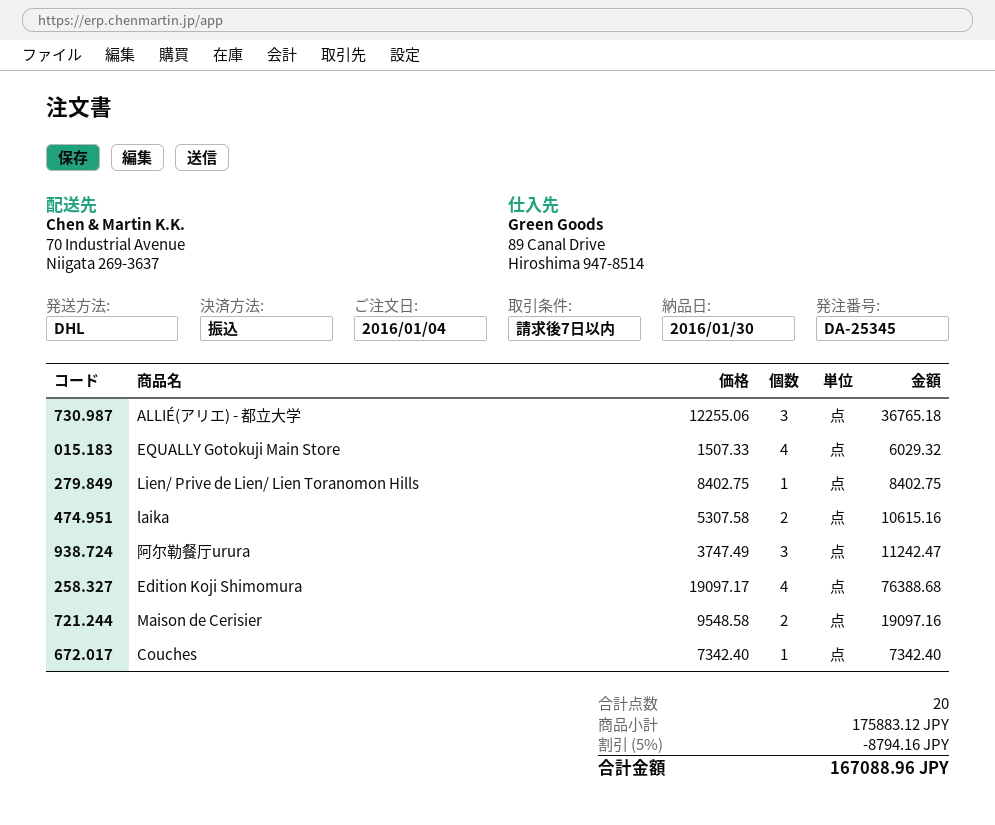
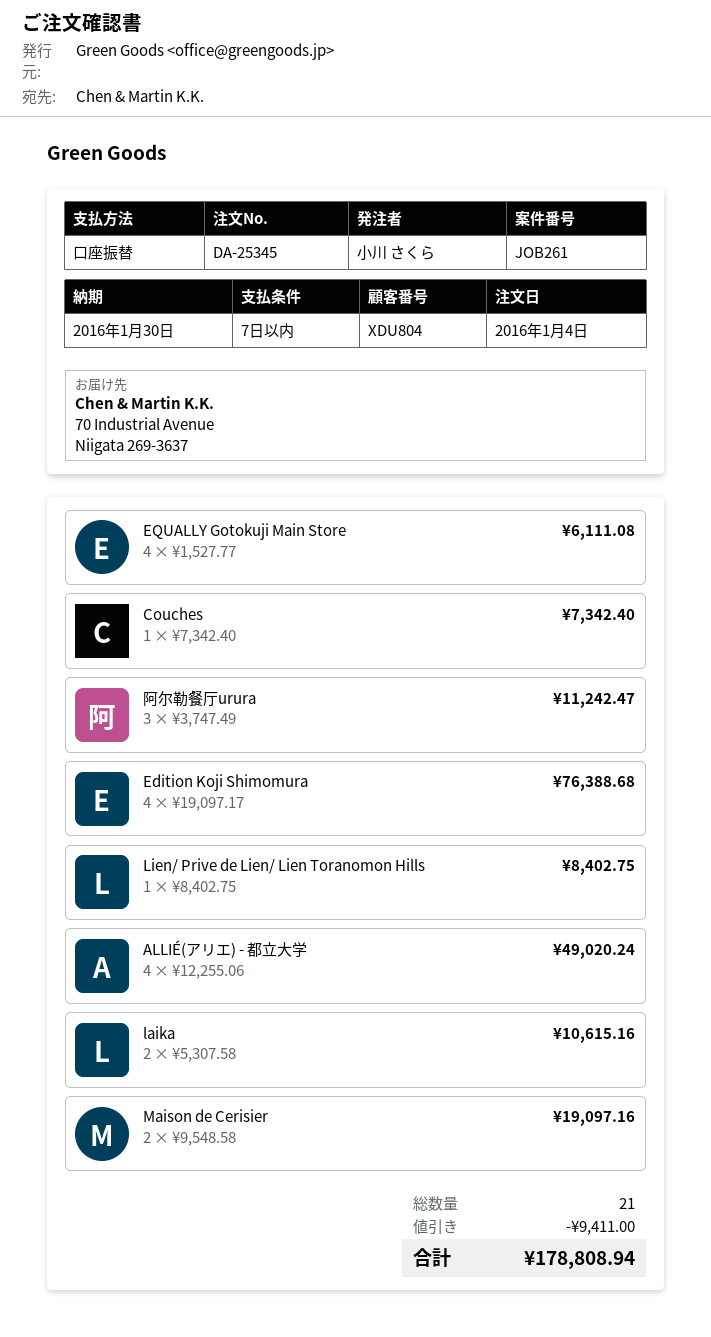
payment method: bank transfer -> direct debit
ALLIÉ(アリエ) - 都立大学: 3 x 12255.06 = 36765.18 -> 4 x 12255.06 = 49020.24
EQUALLY Gotokuji Main Store: 4 x 1507.33 = 6029.32 -> 4 x 1527.77 = 6111.08
total quantity: 20 -> 21
discount: 8794.16 -> 9411.00
total: 167088.96 -> 178808.94

